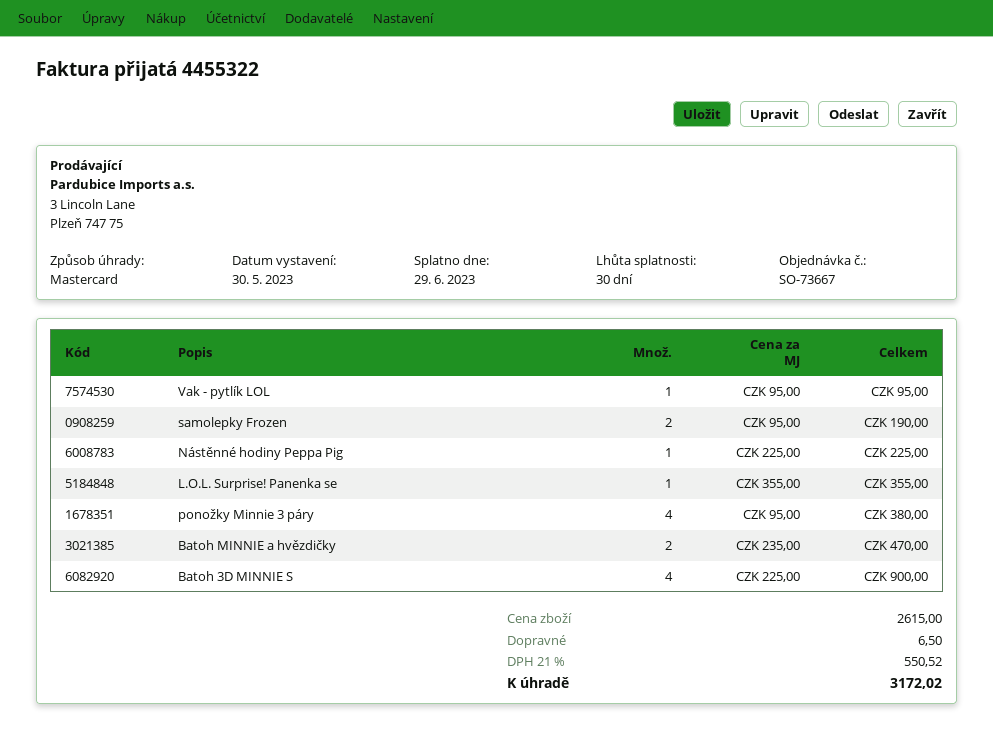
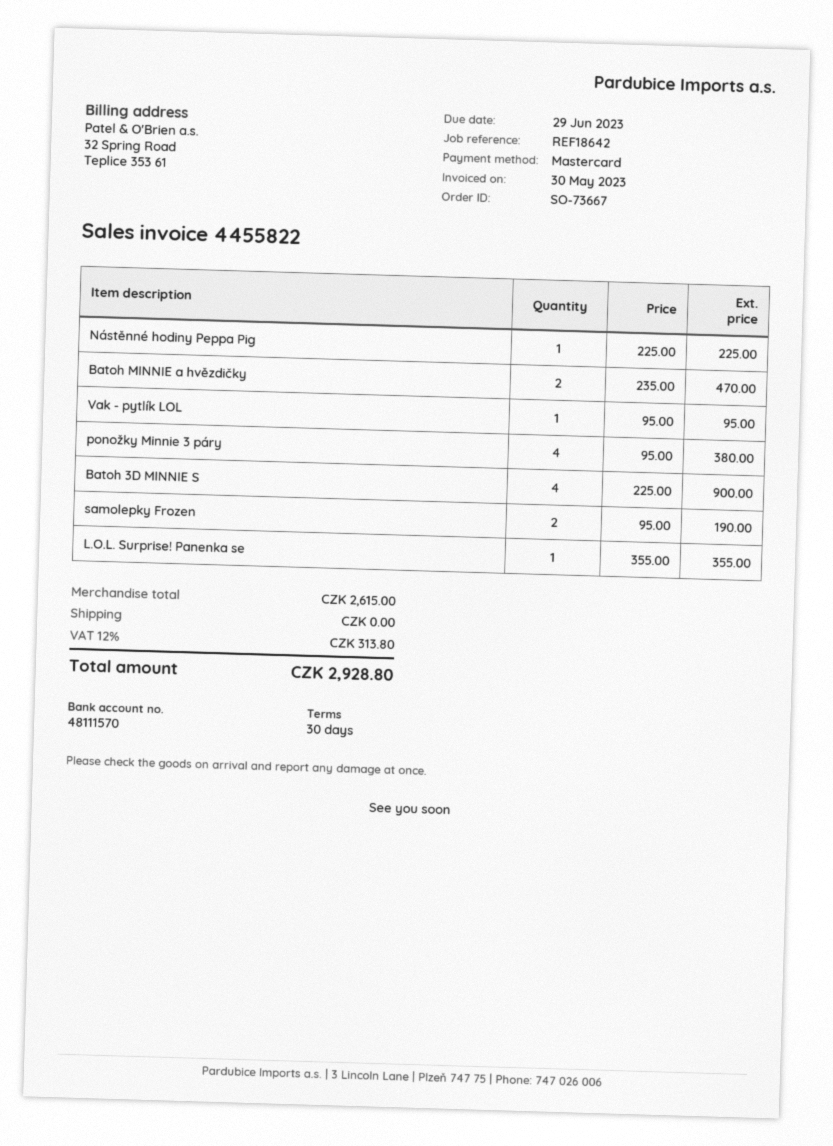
invoice number: 4455322 -> 4455822
shipping: 6.50 -> 0.00
tax: 21% = 550.52 -> 12% = 313.80
total: 3172.02 -> 2928.80

